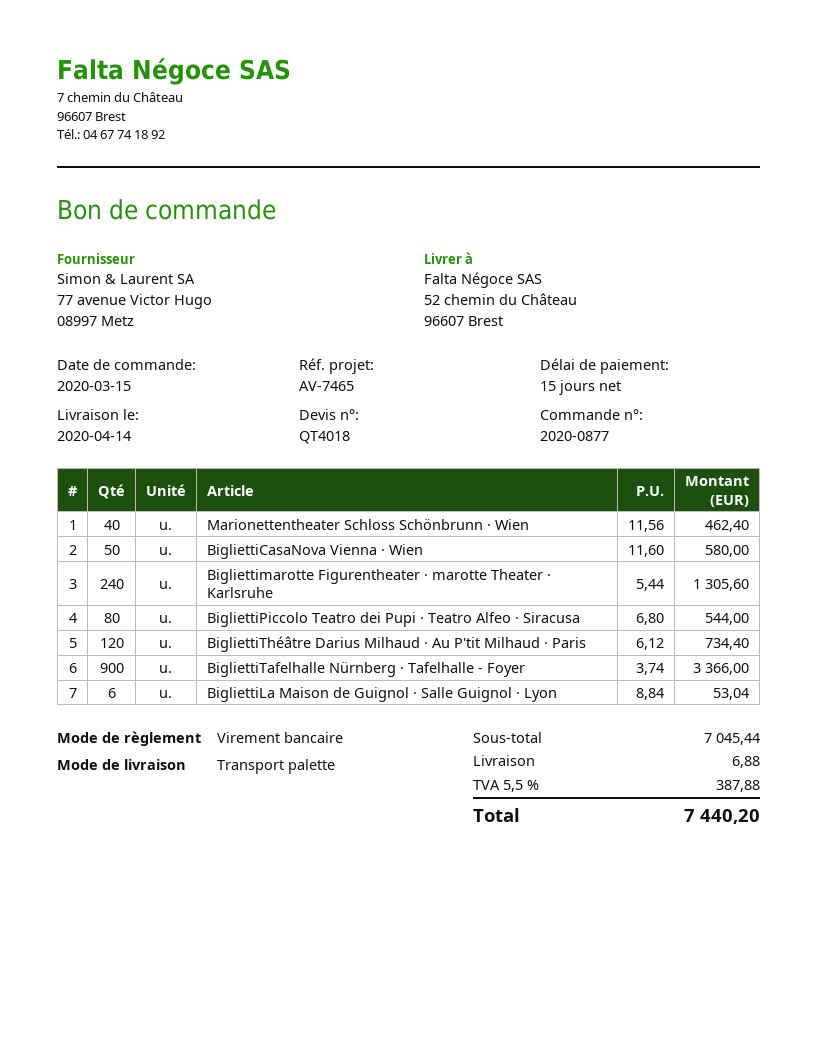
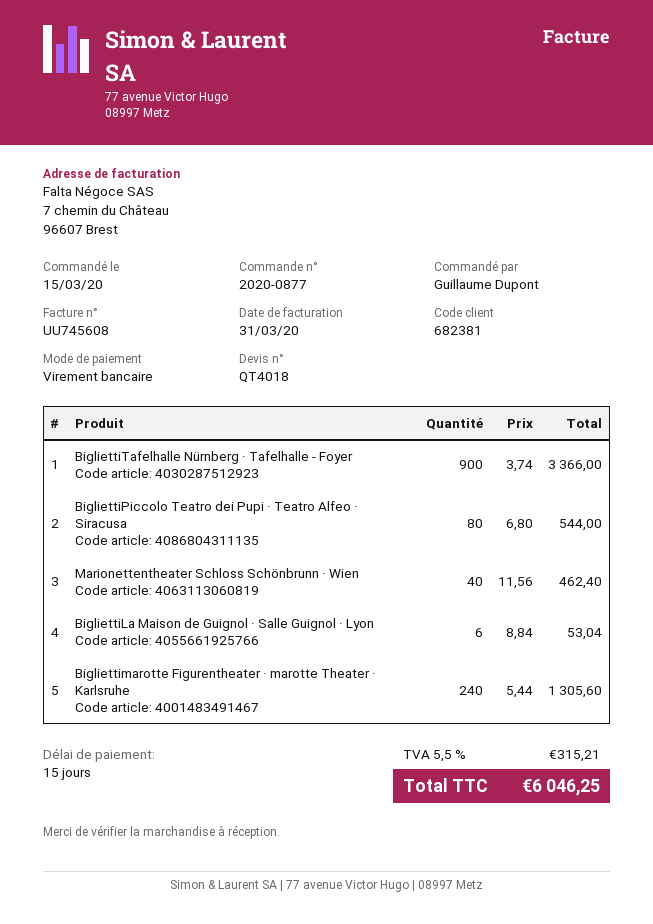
BigliettiCasaNova Vienna · Wien: 50 x 11.60 = 580.00 -> none
BigliettiThéâtre Darius Milhaud · Au P'tit Milhaud · Paris: 120 x 6.12 = 734.40 -> none
shipping: 6.88 -> none
tax: 5.5% = 387.88 -> 5.5% = 315.21
total: 7440.20 -> 6046.25

